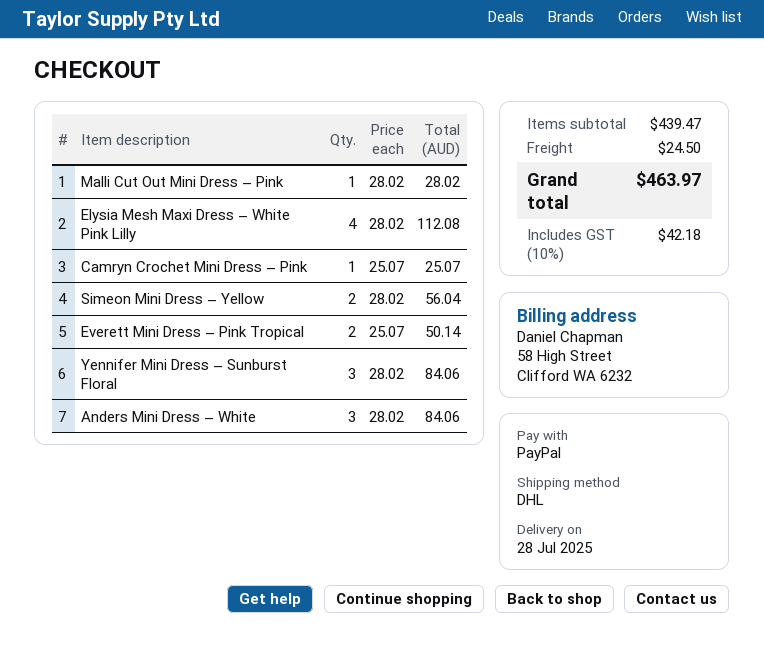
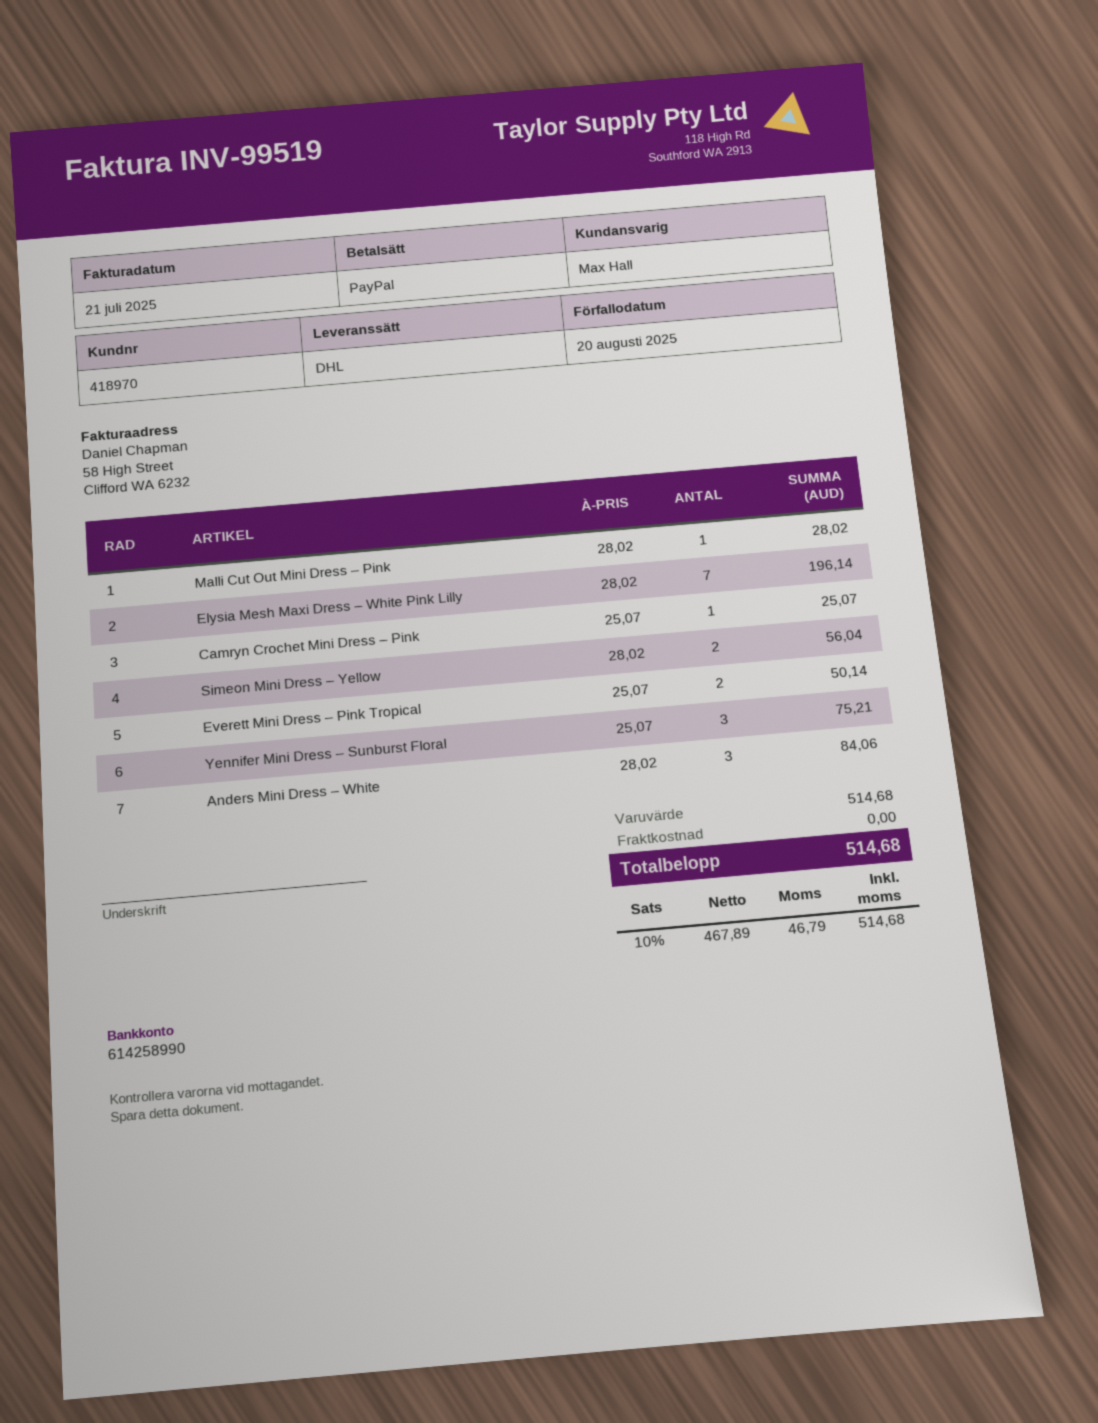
Elysia Mesh Maxi Dress – White Pink Lilly: 4 x 28.02 = 112.08 -> 7 x 28.02 = 196.14
Yennifer Mini Dress – Sunburst Floral: 3 x 28.02 = 84.06 -> 3 x 25.07 = 75.21
subtotal: 439.47 -> 514.68
shipping: 24.50 -> 0.00
tax: 10% = 42.18 -> 10% = 46.79
total: 463.97 -> 514.68

